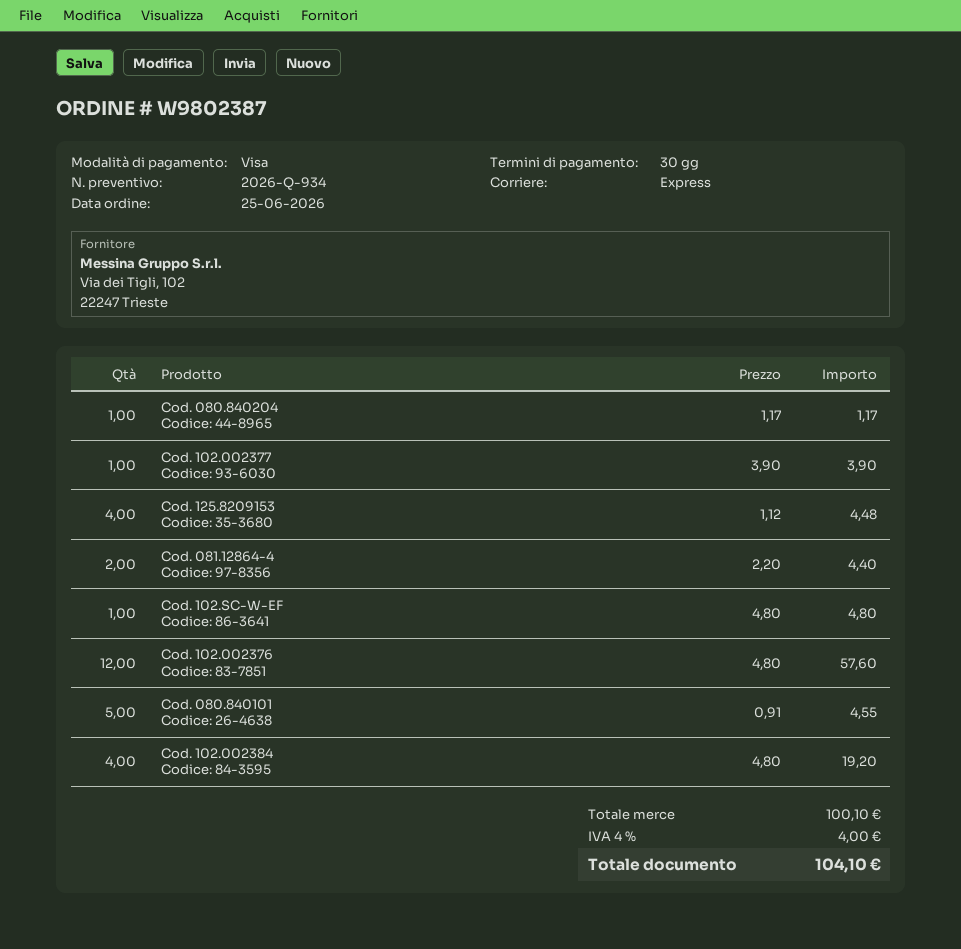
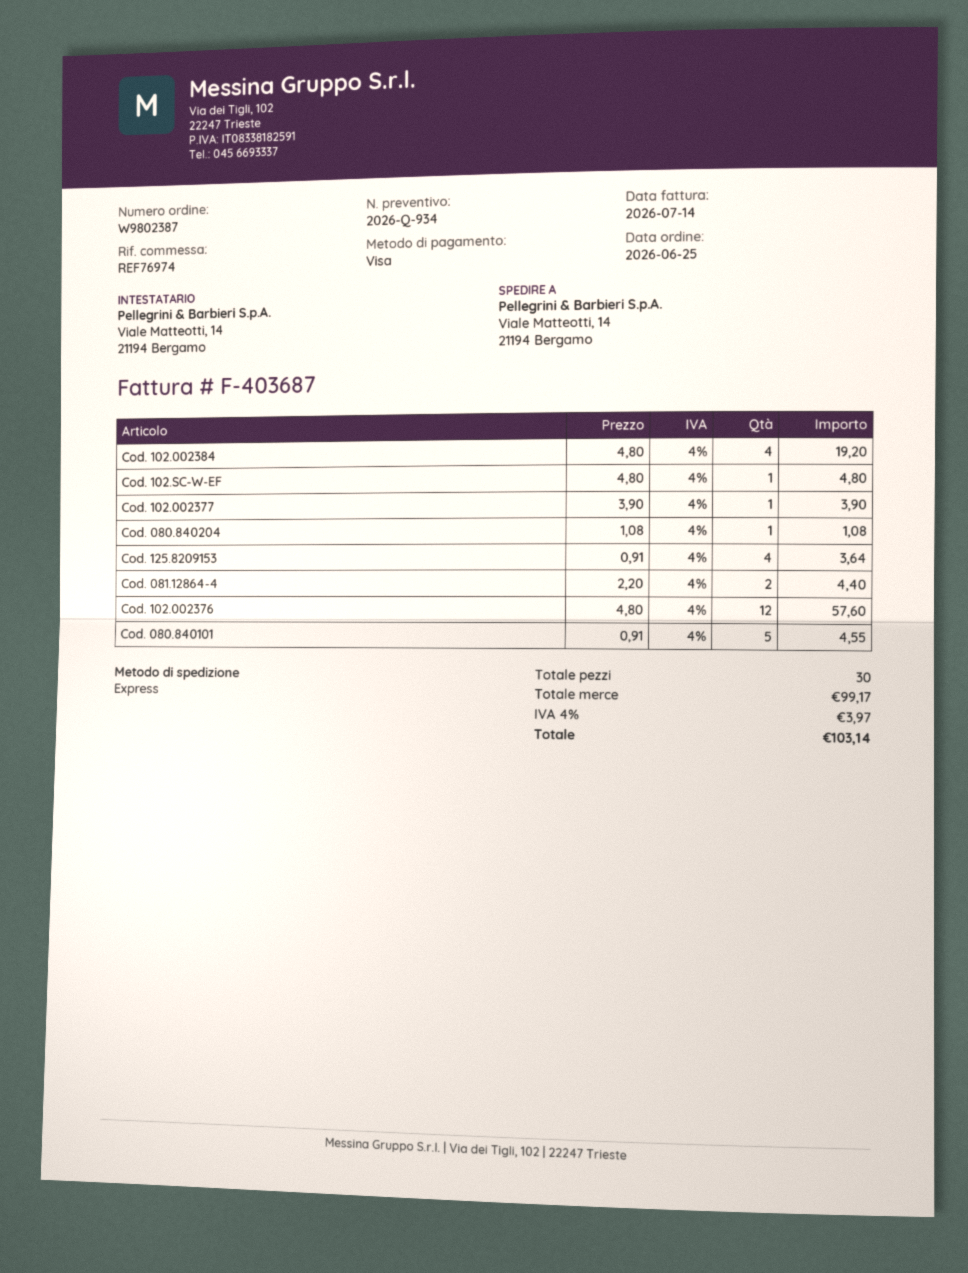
Cod. 080.840204: 1 x 1.17 = 1.17 -> 1 x 1.08 = 1.08
Cod. 125.8209153: 4 x 1.12 = 4.48 -> 4 x 0.91 = 3.64
subtotal: 100.10 -> 99.17
tax: 4% = 4.00 -> 4% = 3.97
total: 104.10 -> 103.14

